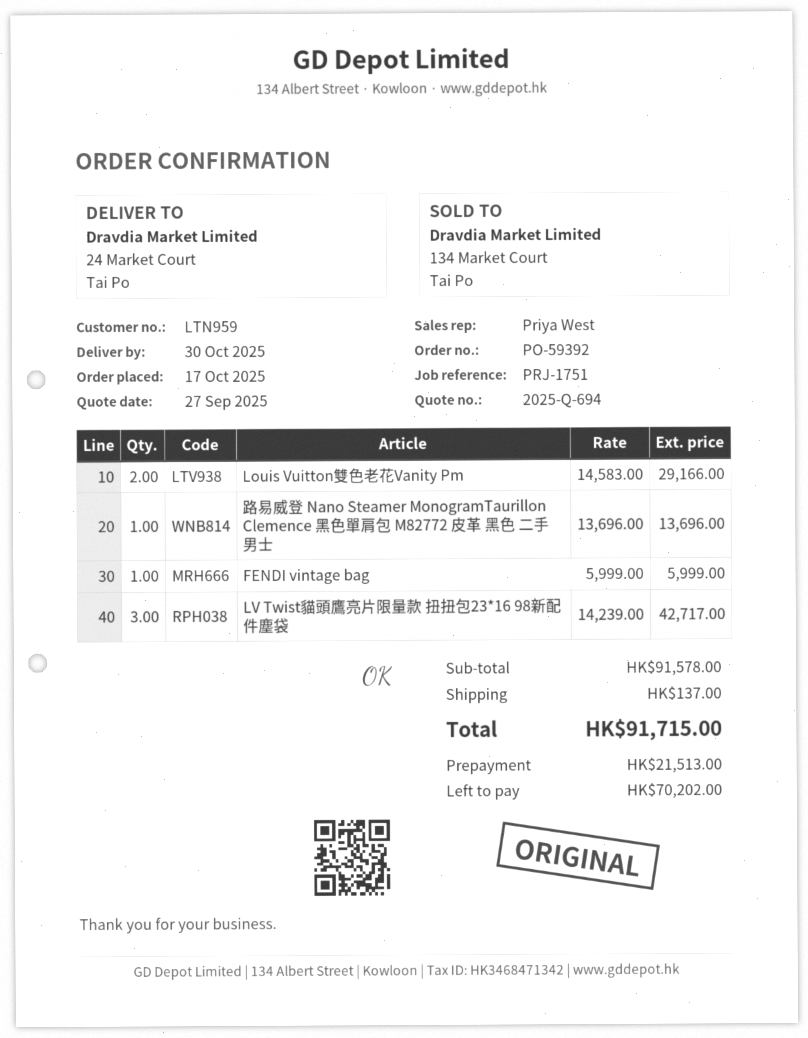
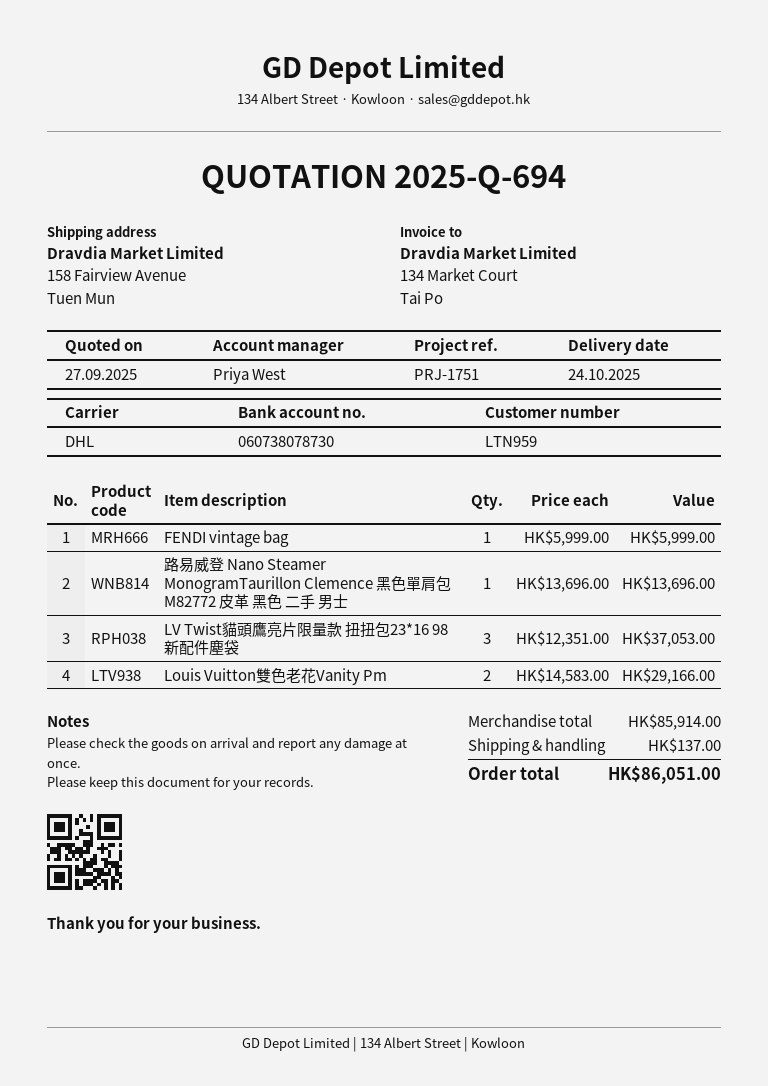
delivery date: 2025-10-30 -> 2025-10-24
ship to: 24 Market Court, Tai Po -> 158 Fairview Avenue, Tuen Mun
LV Twist貓頭鷹亮片限量款 扭扭包23*16 98新配件塵袋: 3 x 14239.00 = 42717.00 -> 3 x 12351.00 = 37053.00
subtotal: 91578.00 -> 85914.00
total: 91715.00 -> 86051.00

